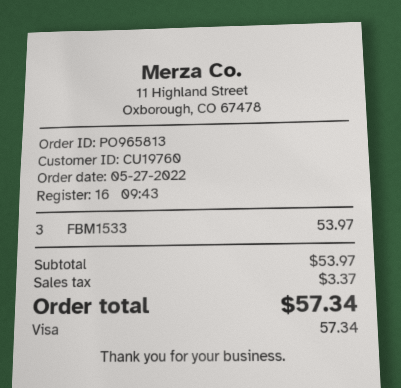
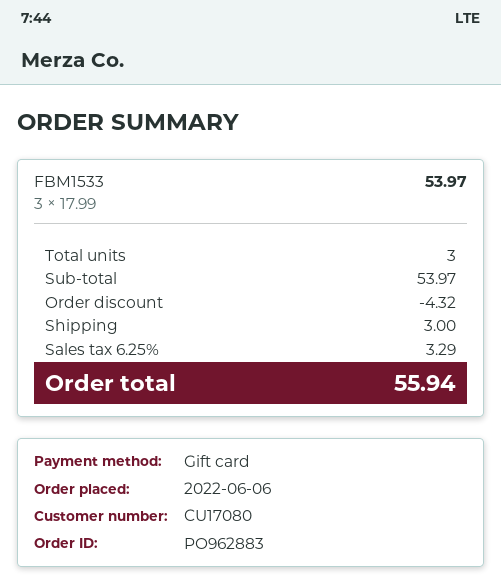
order number: PO965813 -> PO962883
order date: 2022-05-27 -> 2022-06-06
customer number: CU19760 -> CU17080
payment method: Visa -> gift card
discount: none -> 4.32
shipping: none -> 3.00
tax: 3.37 -> 3.29
total: 57.34 -> 55.94

